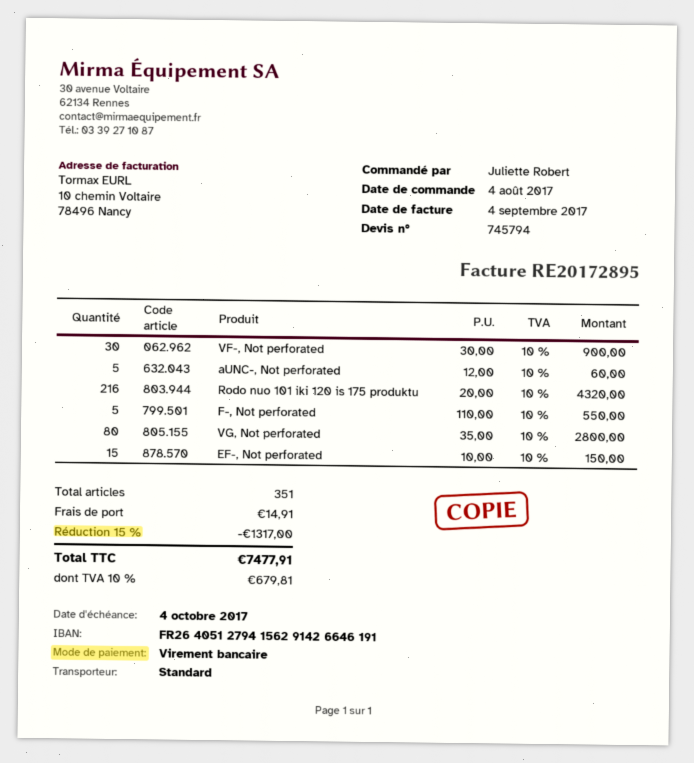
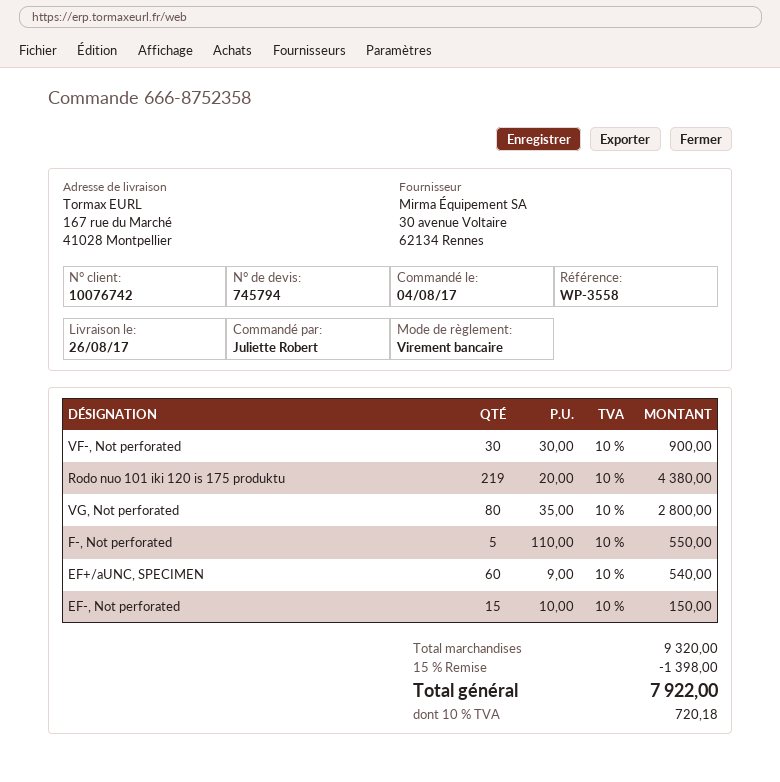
aUNC-, Not perforated: 5 x 12.00 = 60.00 -> none
Rodo nuo 101 iki 120 is 175 produktu: 216 x 20.00 = 4320.00 -> 219 x 20.00 = 4380.00
EF+/aUNC, SPECIMEN: none -> 60 x 9.00 = 540.00
discount: 15% = 1317.00 -> 15% = 1398.00
shipping: 14.91 -> none
tax: 10% = 679.81 -> 10% = 720.18
total: 7477.91 -> 7922.00

